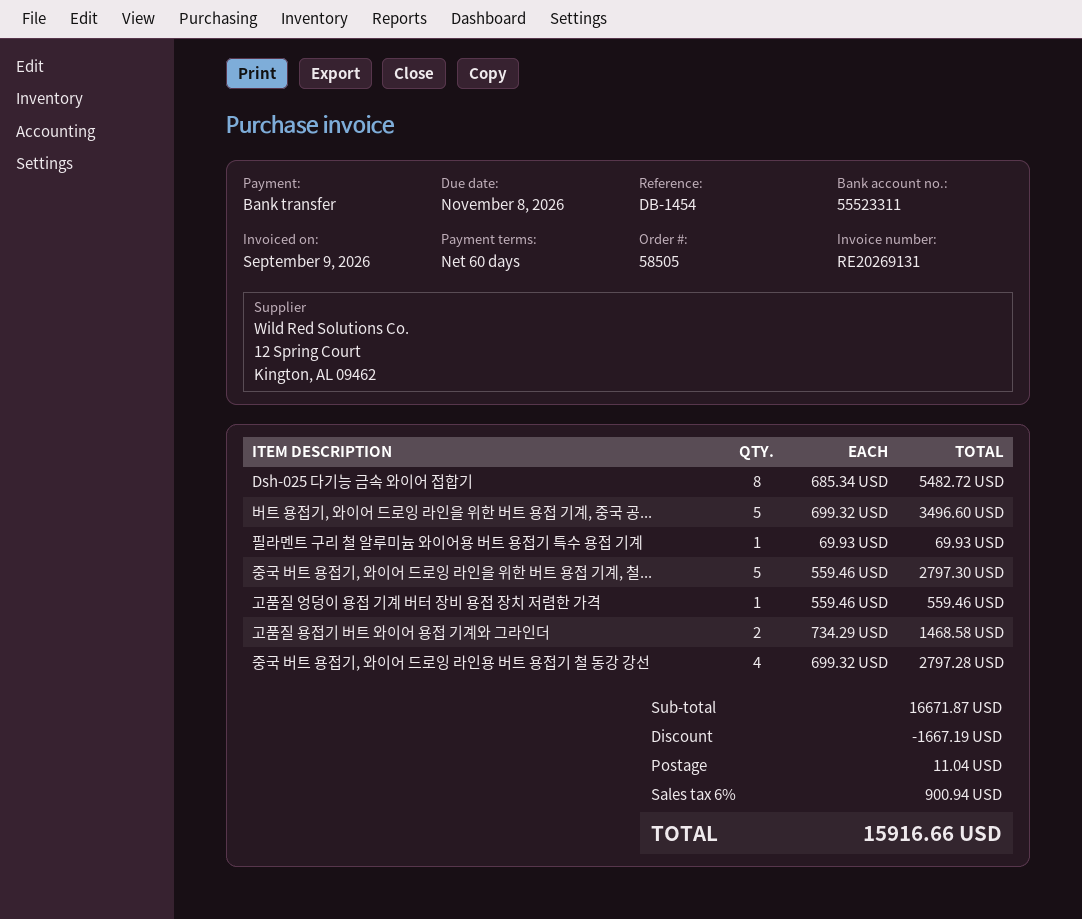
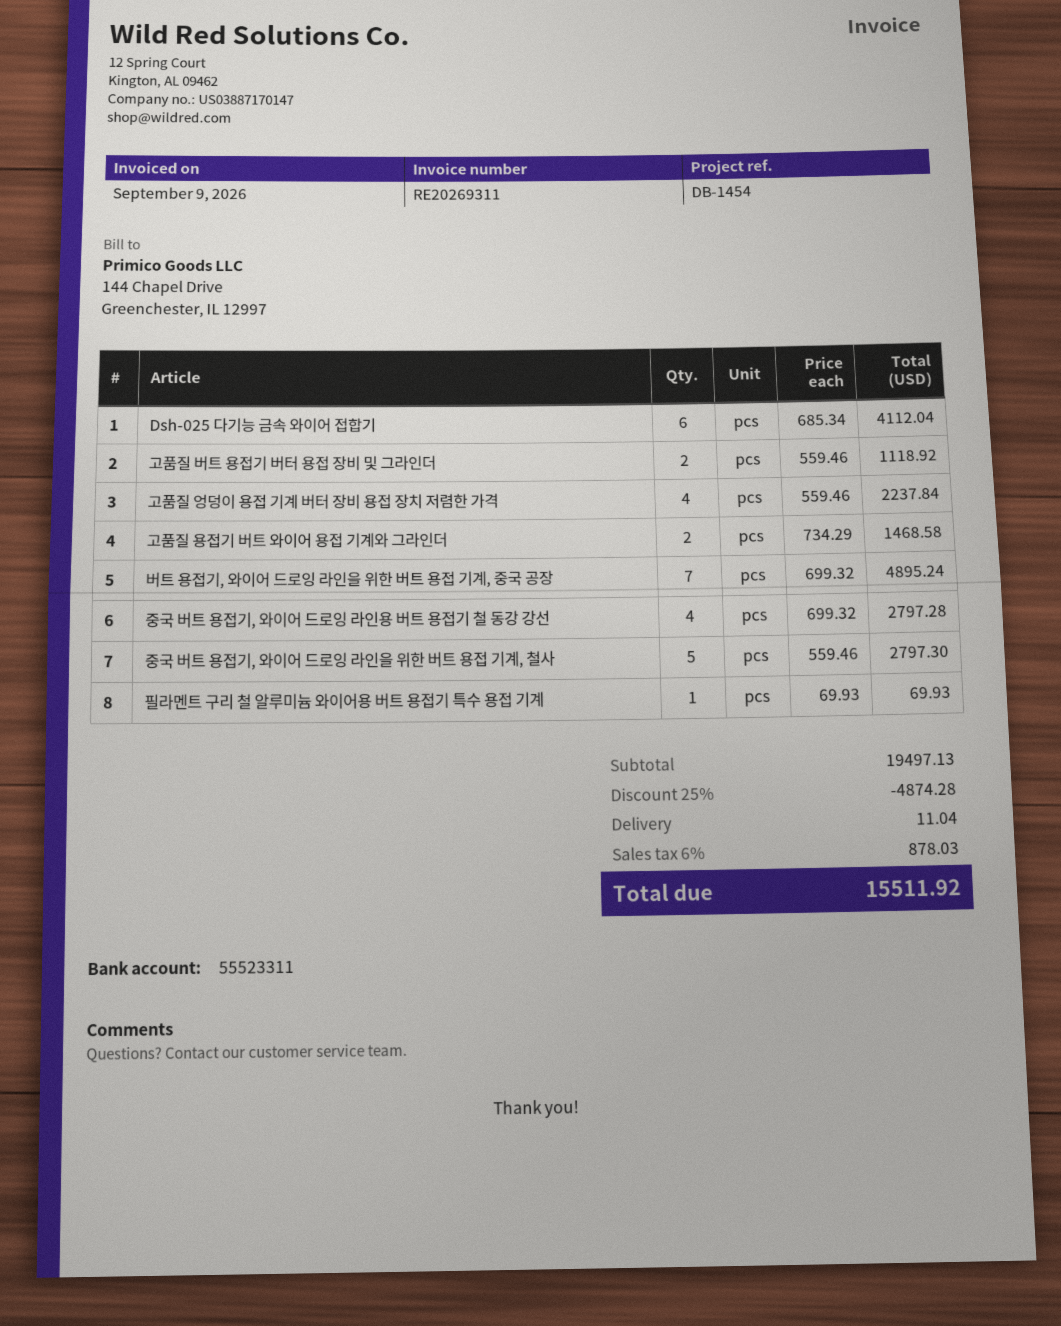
invoice number: RE20269131 -> RE20269311
Dsh-025 다기능 금속 와이어 접합기: 8 x 685.34 = 5482.72 -> 6 x 685.34 = 4112.04
버트 용접기, 와이어 드로잉 라인을 위한 버트 용접 기계, 중국 공...: 5 x 699.32 = 3496.60 -> 7 x 699.32 = 4895.24
고품질 엉덩이 용접 기계 버터 장비 용접 장치 저렴한 가격: 1 x 559.46 = 559.46 -> 4 x 559.46 = 2237.84
고품질 버트 용접기 버터 용접 장비 및 그라인더: none -> 2 x 559.46 = 1118.92
subtotal: 16671.87 -> 19497.13
discount: 1667.19 -> 4874.28
tax: 6% = 900.94 -> 6% = 878.03
total: 15916.66 -> 15511.92

